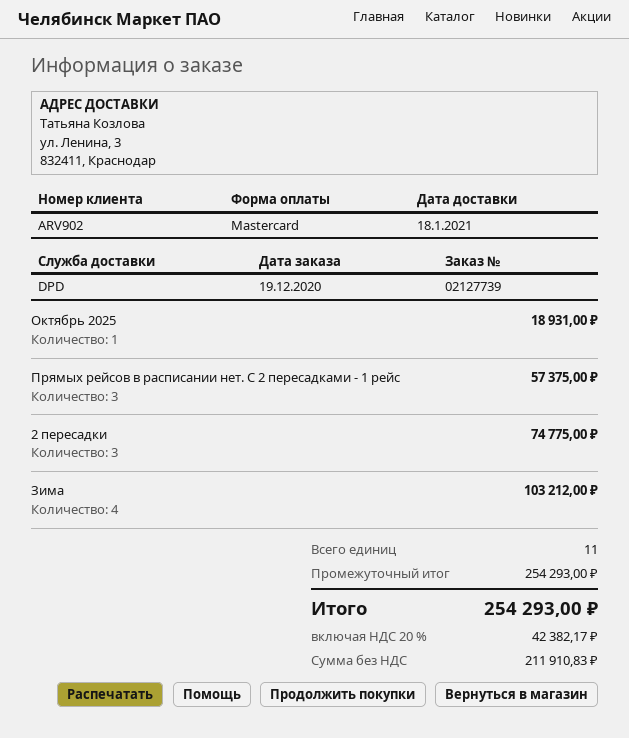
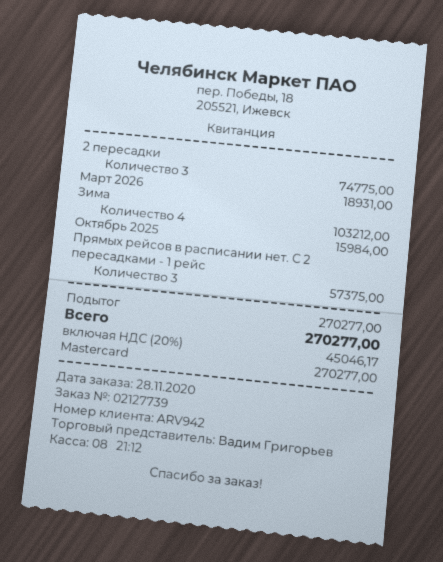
order date: 2020-12-19 -> 2020-11-28
customer number: ARV902 -> ARV942
Октябрь 2025: 1 for 18931.00 -> 1 for 15984.00
Март 2026: none -> 1 for 18931.00
subtotal: 254293.00 -> 270277.00
tax: 20% = 42382.17 -> 20% = 45046.17
total: 254293.00 -> 270277.00

